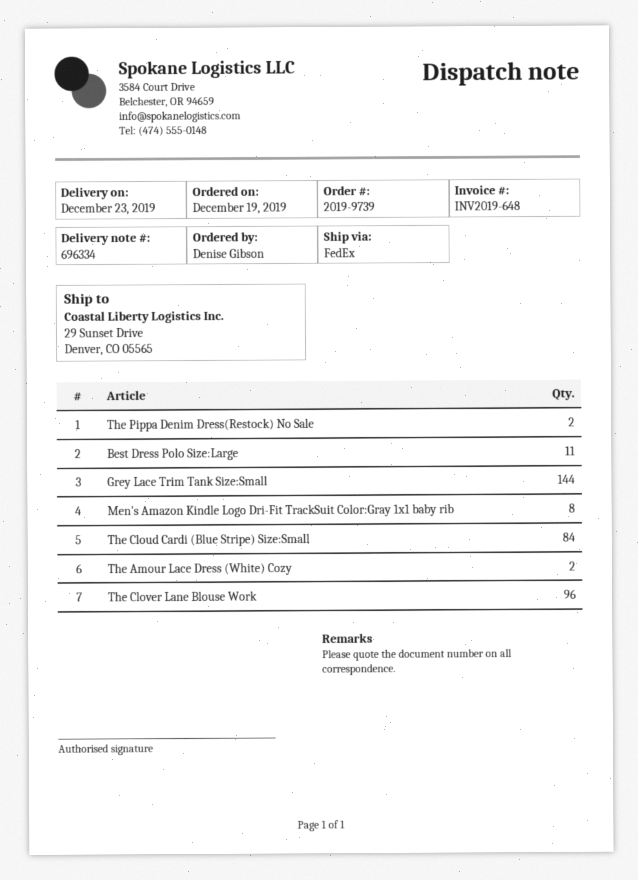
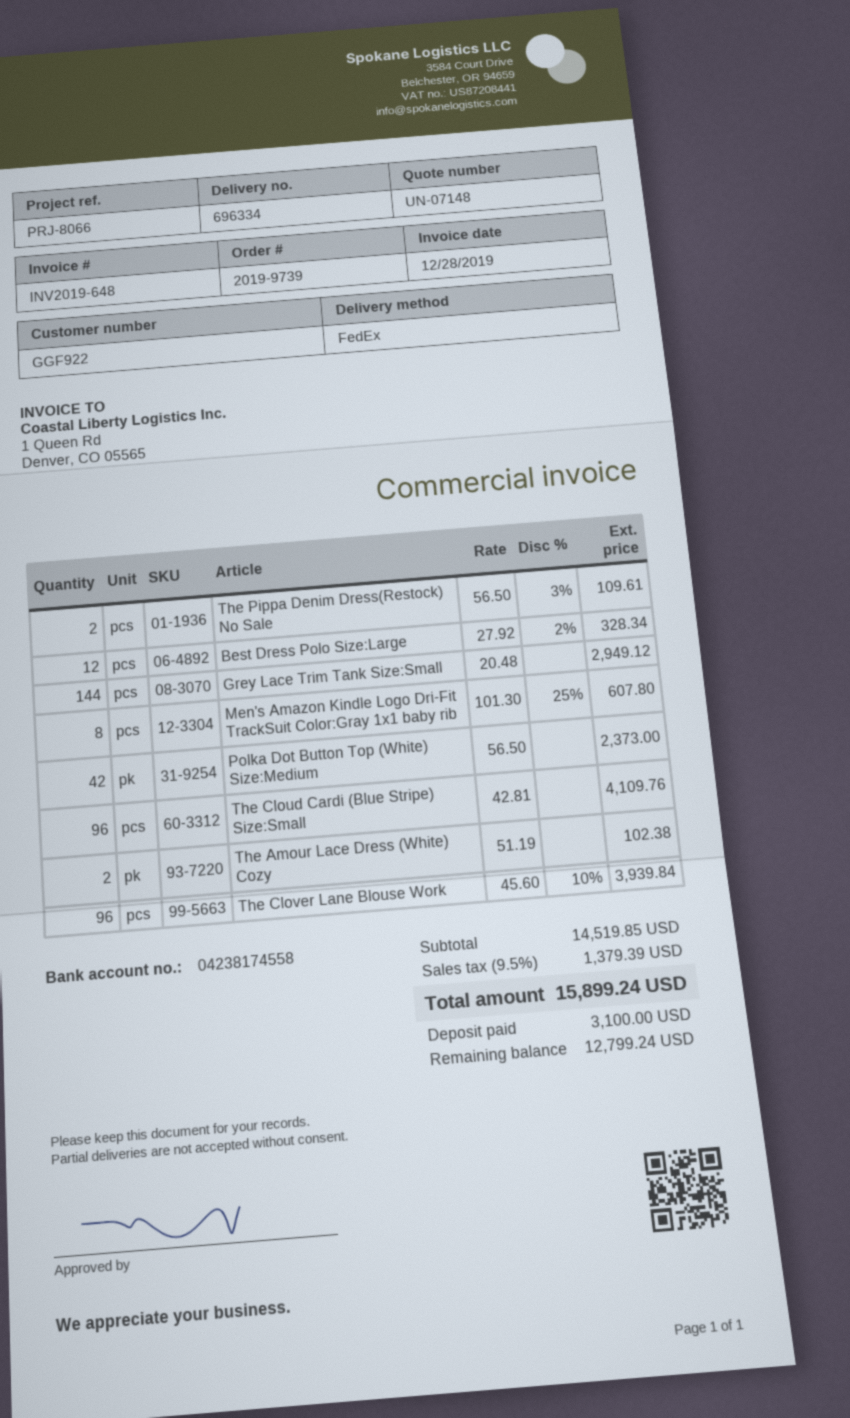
Best Dress Polo Size:Large: 11 -> 12
The Cloud Cardi (Blue Stripe) Size:Small: 84 -> 96
Polka Dot Button Top (White) Size:Medium: none -> 42

